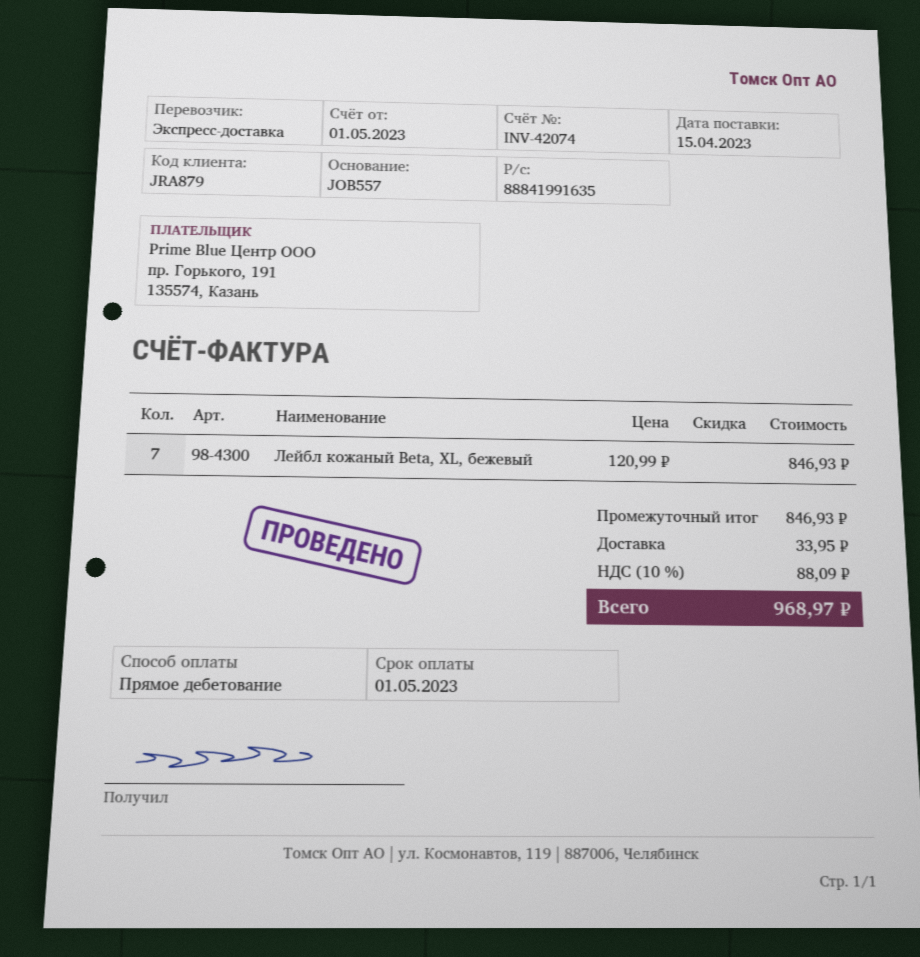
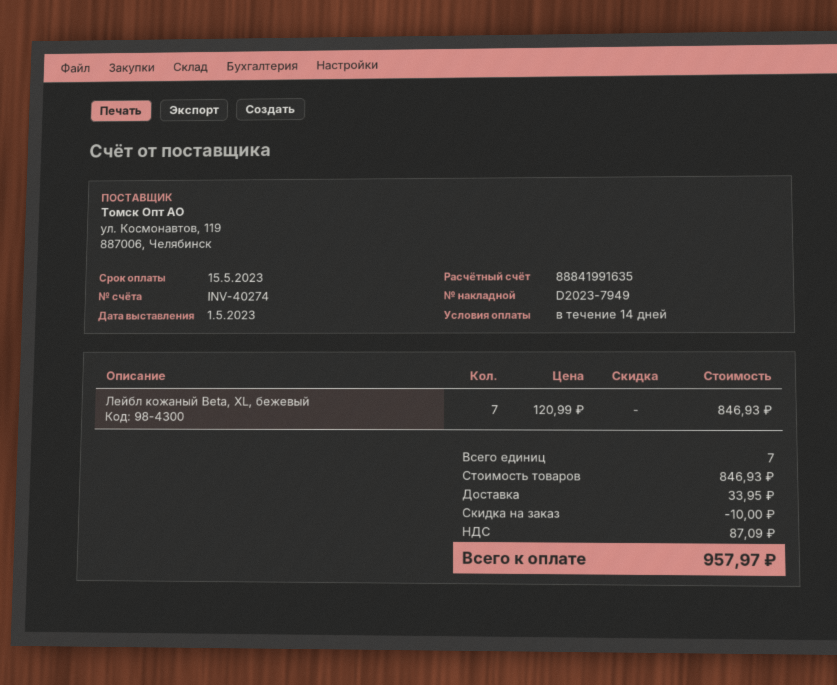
invoice number: INV-42074 -> INV-40274
due date: 2023-05-01 -> 2023-05-15
discount: none -> 10.00
tax: 88.09 -> 87.09
total: 968.97 -> 957.97

